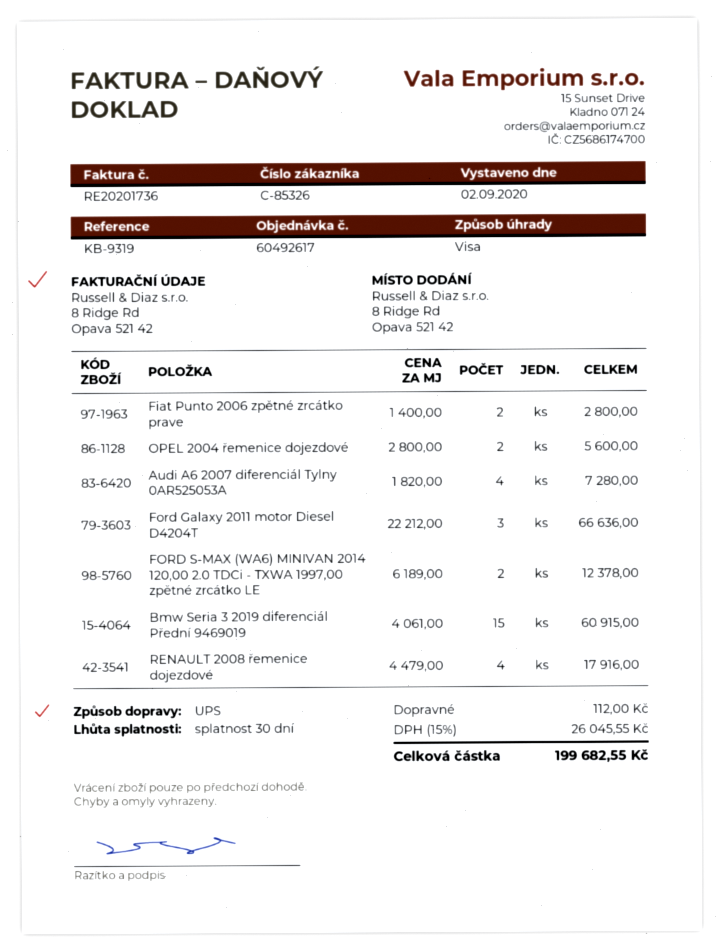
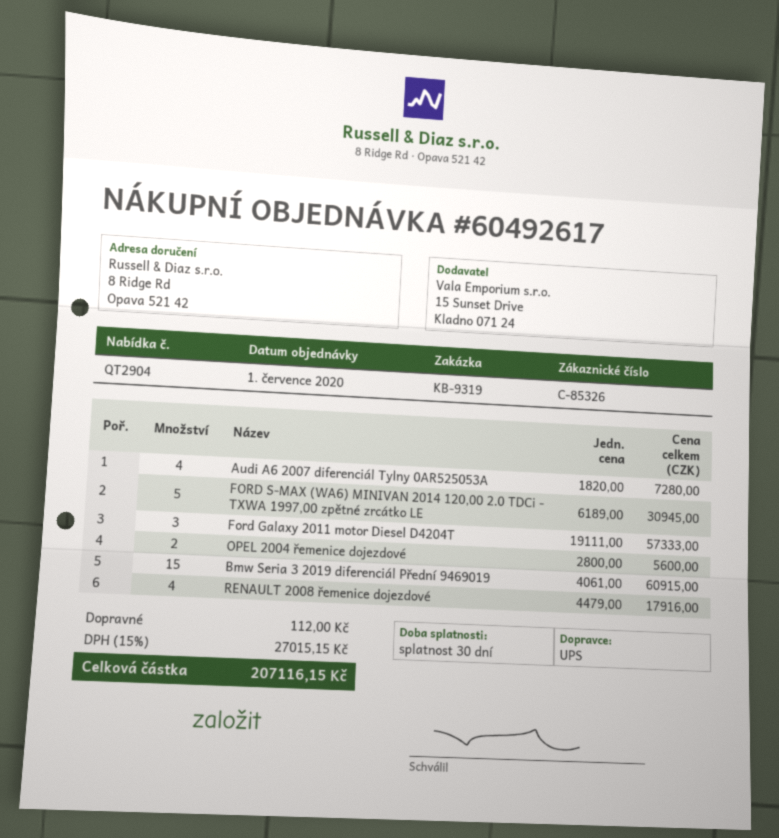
Fiat Punto 2006 zpětné zrcátko prave: 2 x 1400.00 = 2800.00 -> none
Ford Galaxy 2011 motor Diesel D4204T: 3 x 22212.00 = 66636.00 -> 3 x 19111.00 = 57333.00
FORD S-MAX (WA6) MINIVAN 2014 120,00 2.0 TDCi - TXWA 1997,00 zpětné zrcátko LE: 2 x 6189.00 = 12378.00 -> 5 x 6189.00 = 30945.00
tax: 15% = 26045.55 -> 15% = 27015.15
total: 199682.55 -> 207116.15

